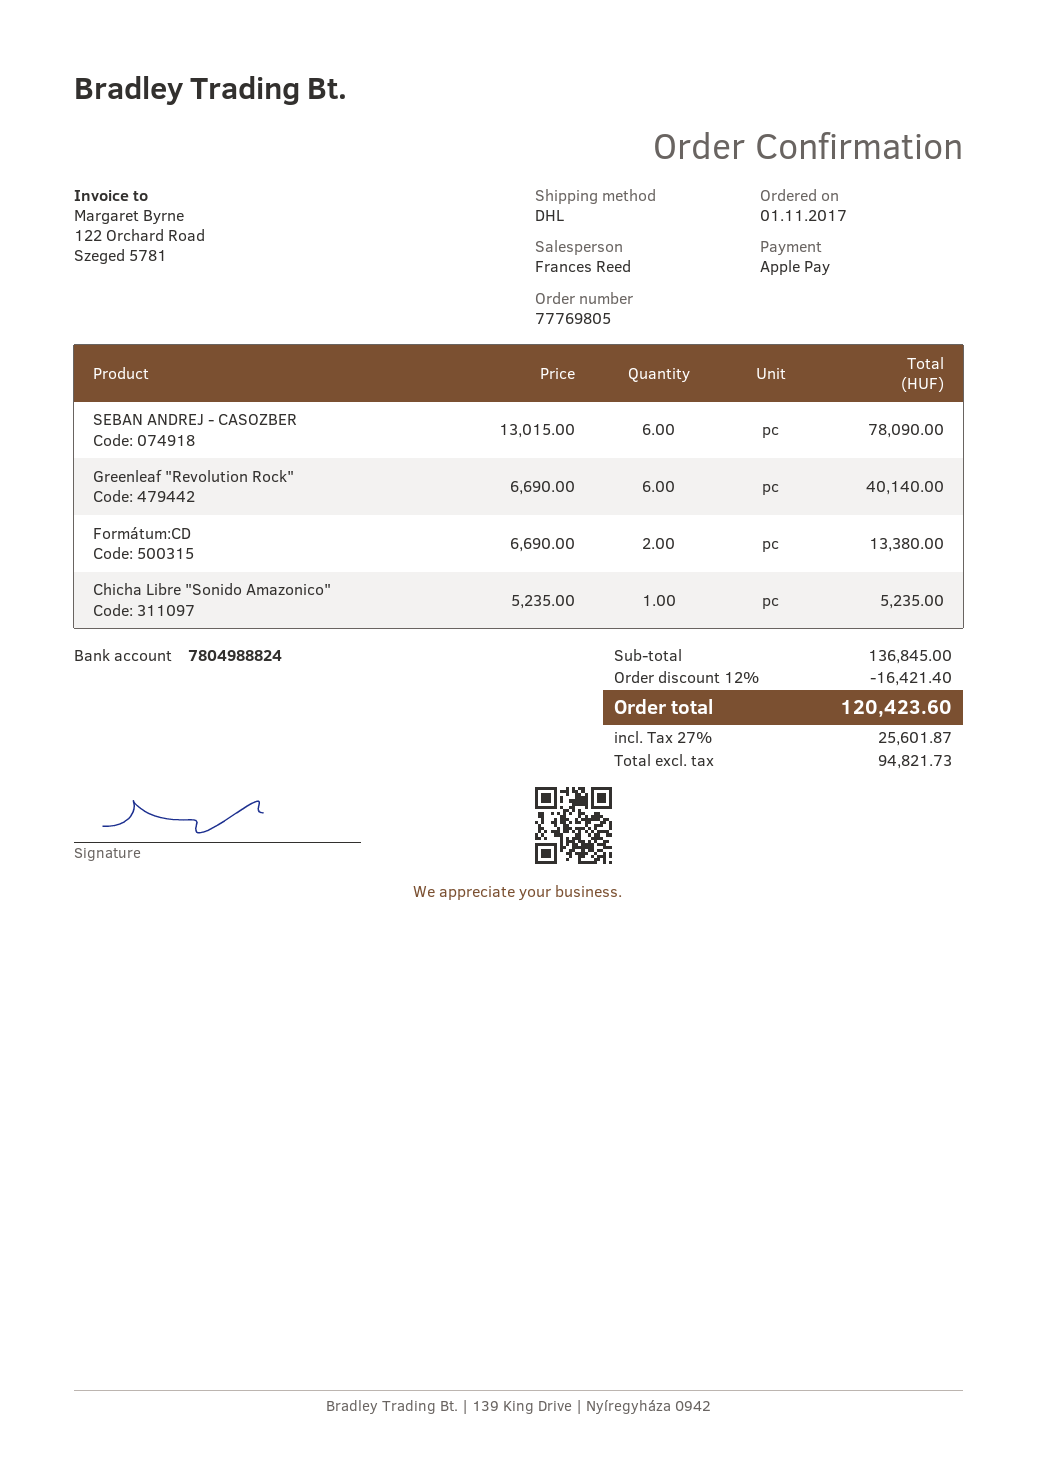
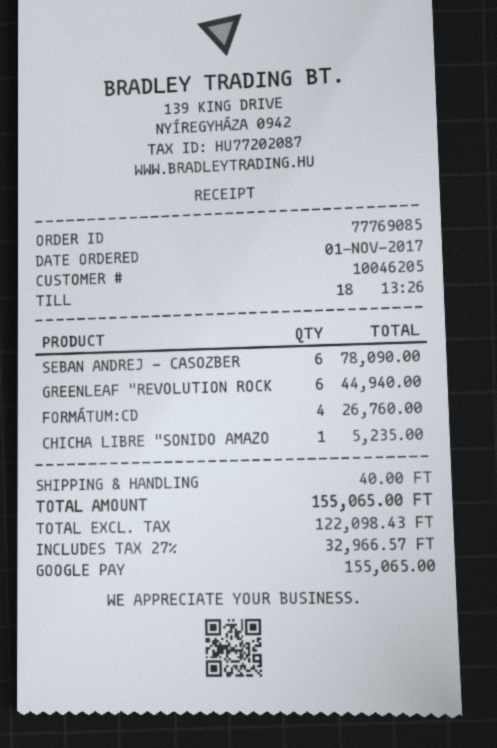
order number: 77769805 -> 77769085
payment method: Apple Pay -> Google Pay
Greenleaf "Revolution Rock": 6 for 40140.00 -> 6 for 44940.00
Formátum:CD: 2 for 13380.00 -> 4 for 26760.00
discount: 12% = 16421.40 -> none
shipping: none -> 40.00
net: 94821.73 -> 122098.43
tax: 27% = 25601.87 -> 27% = 32966.57
total: 120423.60 -> 155065.00

